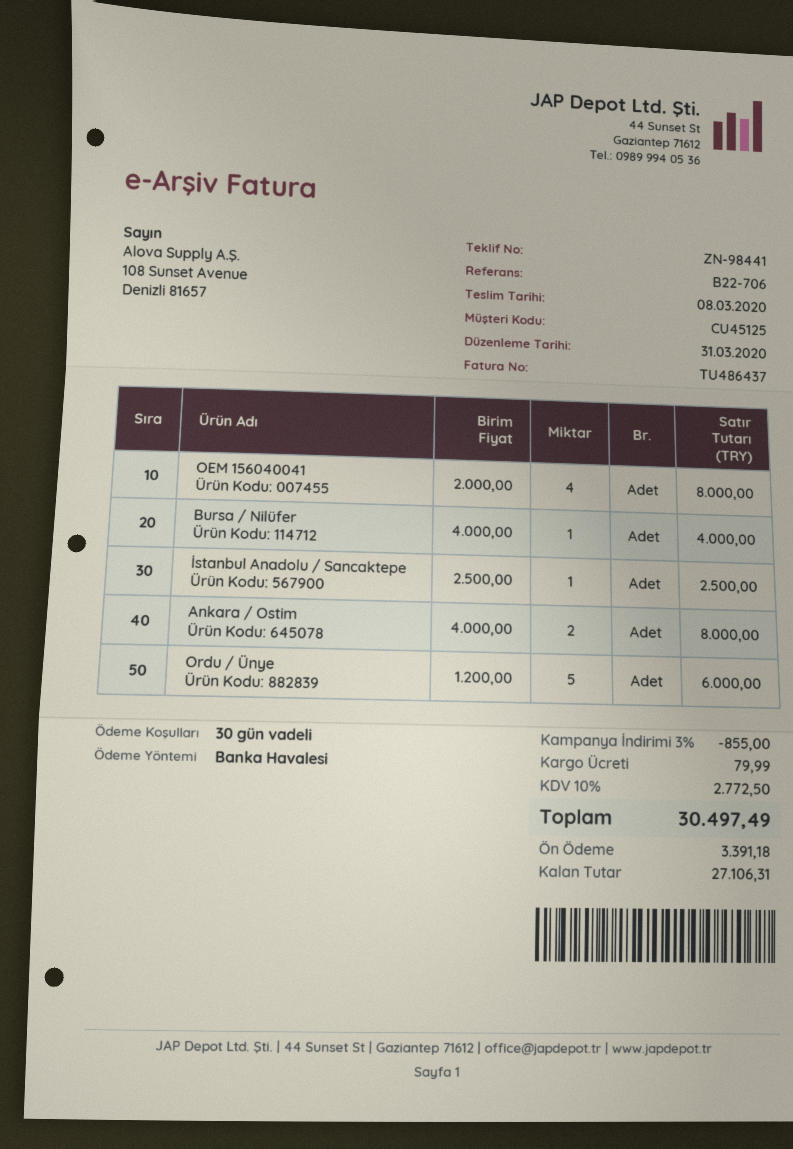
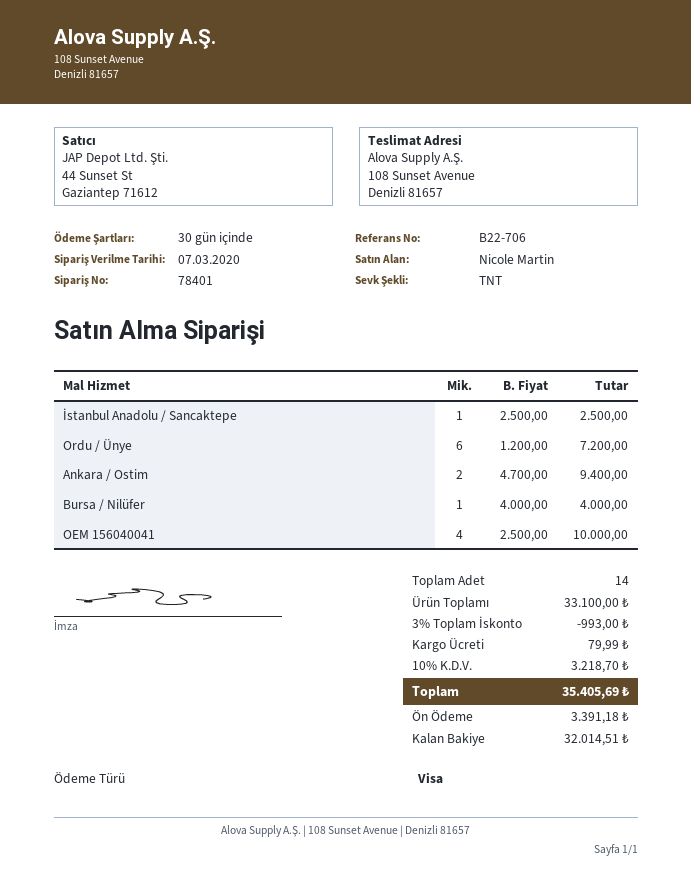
payment method: bank transfer -> Visa
OEM 156040041: 4 x 2000.00 = 8000.00 -> 4 x 2500.00 = 10000.00
Ankara / Ostim: 2 x 4000.00 = 8000.00 -> 2 x 4700.00 = 9400.00
Ordu / Ünye: 5 x 1200.00 = 6000.00 -> 6 x 1200.00 = 7200.00
discount: 3% = 855.00 -> 3% = 993.00
tax: 10% = 2772.50 -> 10% = 3218.70
total: 30497.49 -> 35405.69
balance: 27106.31 -> 32014.51

